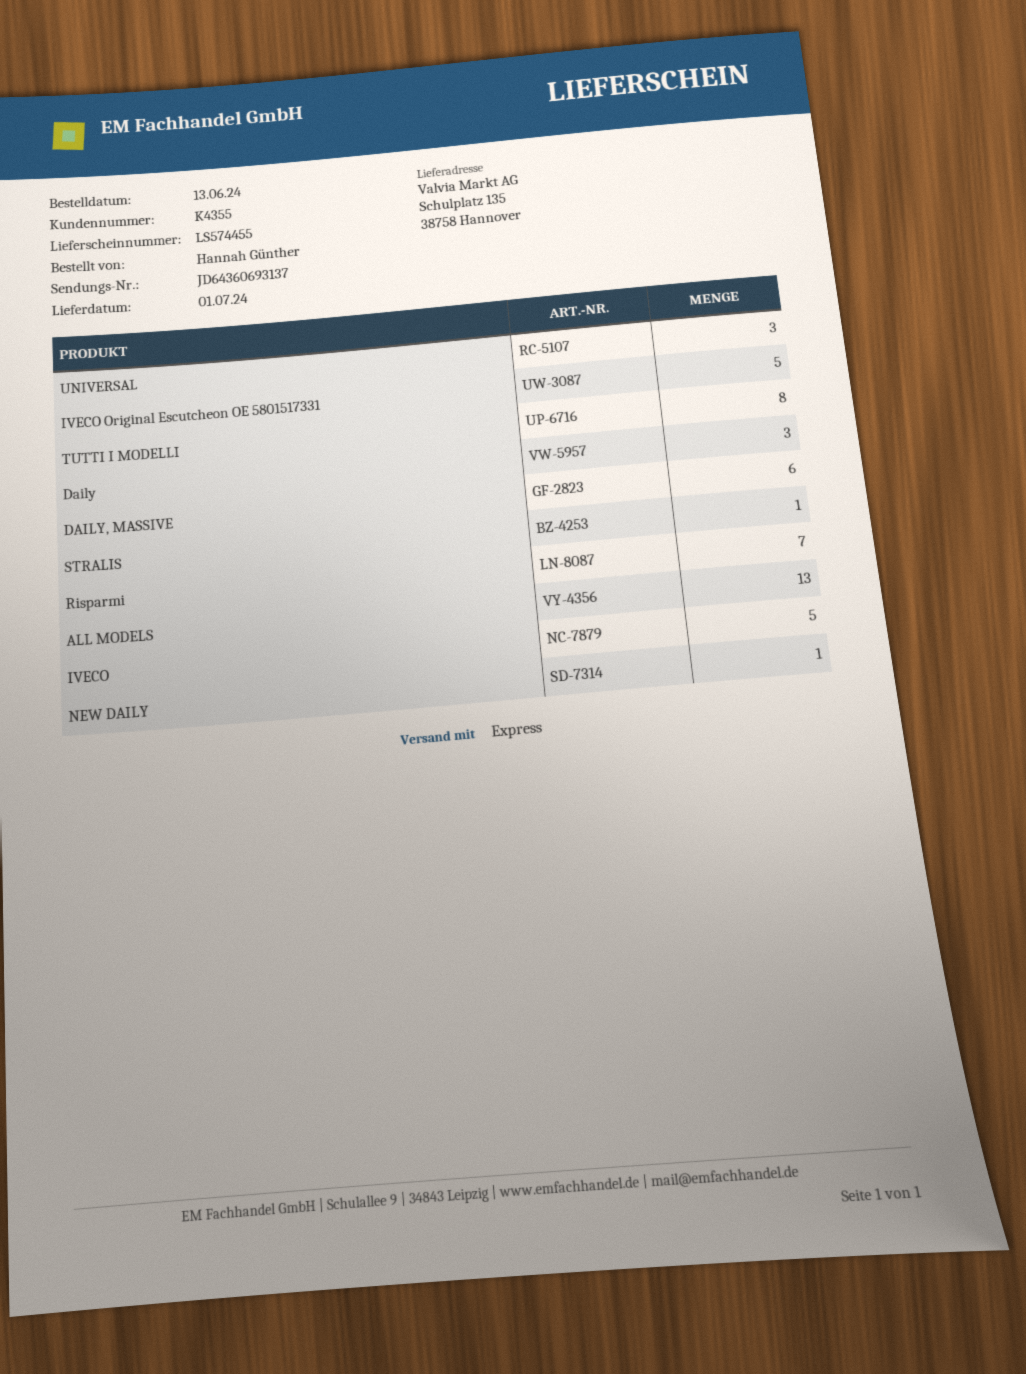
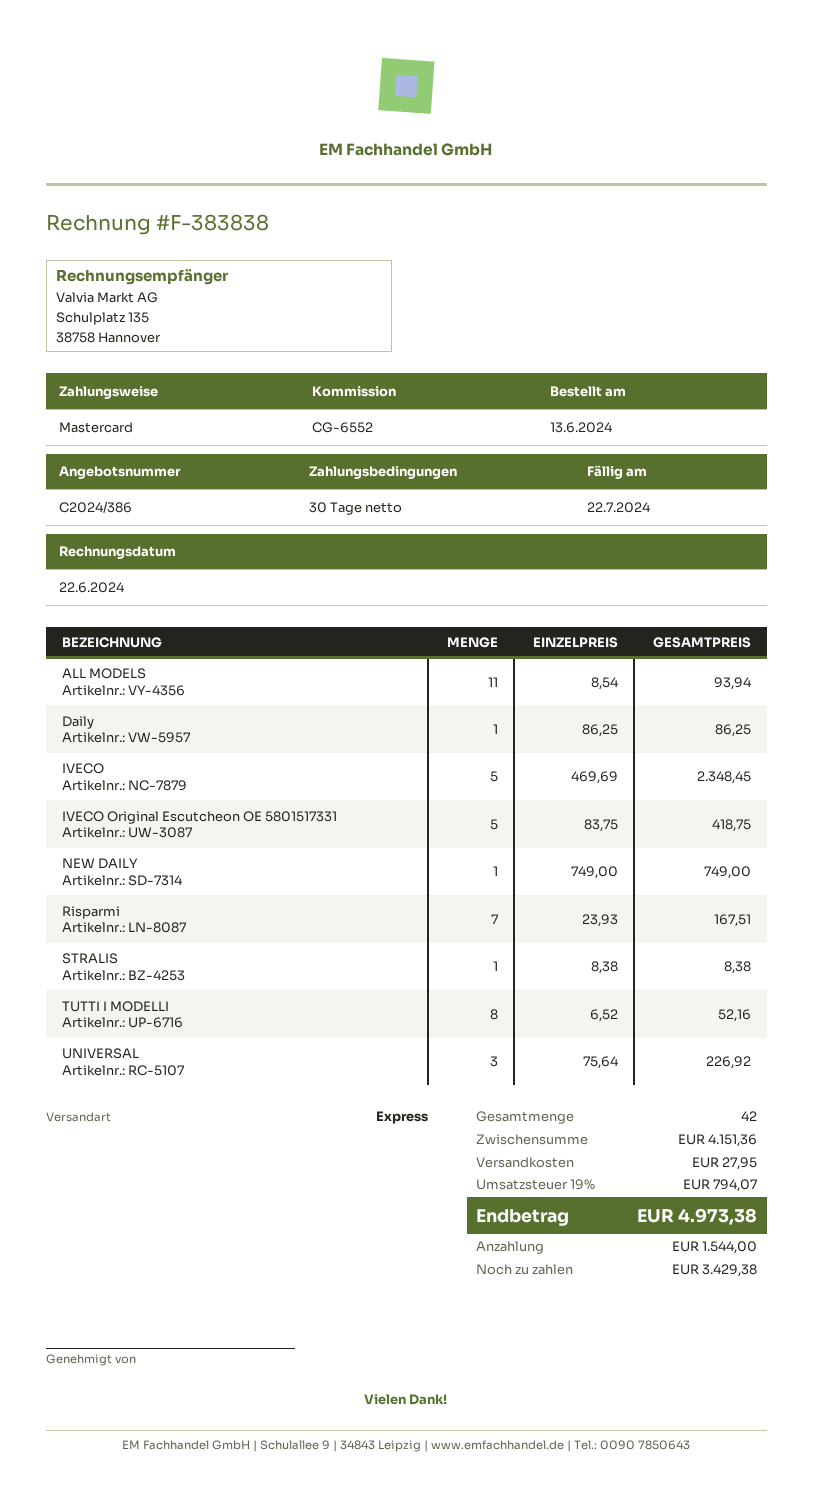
Daily: 3 -> 1
DAILY, MASSIVE: 6 -> none
ALL MODELS: 13 -> 11

